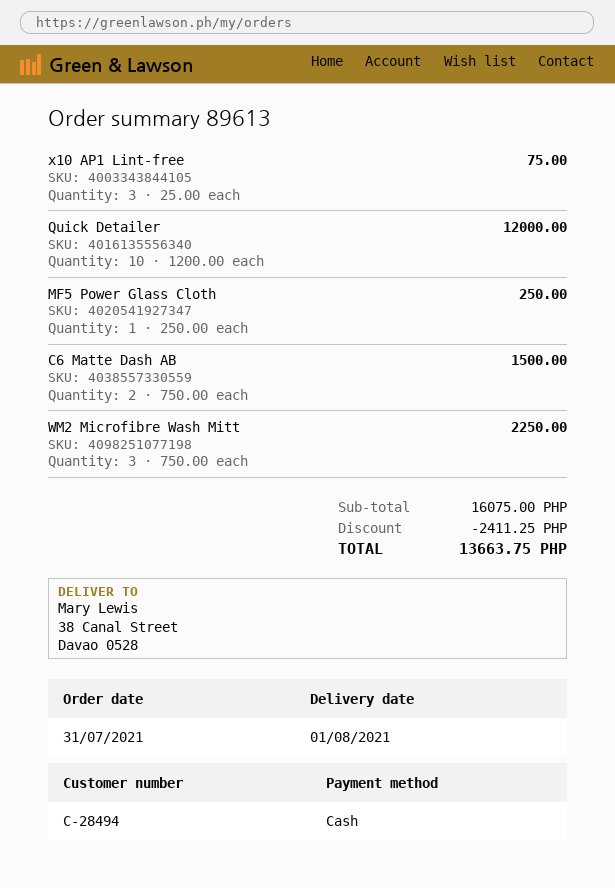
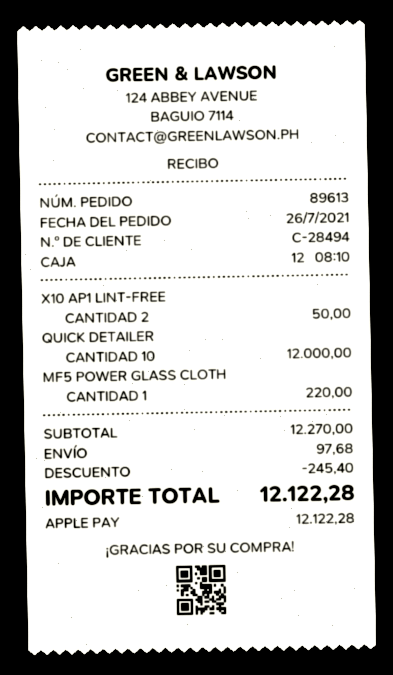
order date: 2021-07-31 -> 2021-07-26
payment method: cash -> Apple Pay
x10 AP1 Lint-free: 3 for 75.00 -> 2 for 50.00
MF5 Power Glass Cloth: 1 for 250.00 -> 1 for 220.00
C6 Matte Dash AB: 2 for 1500.00 -> none
WM2 Microfibre Wash Mitt: 3 for 2250.00 -> none
subtotal: 16075.00 -> 12270.00
discount: 2411.25 -> 245.40
shipping: none -> 97.68
total: 13663.75 -> 12122.28

